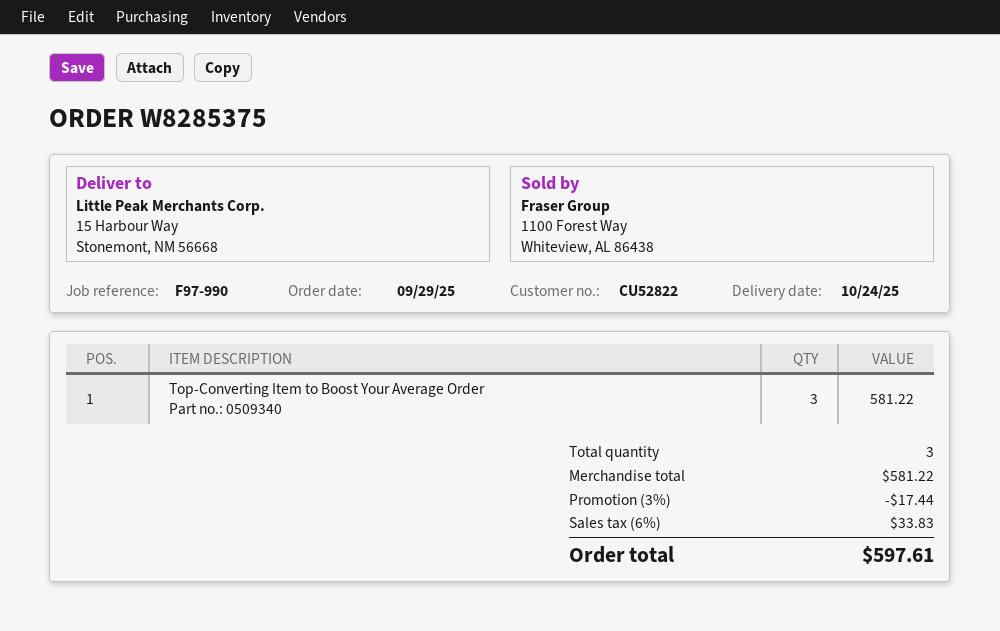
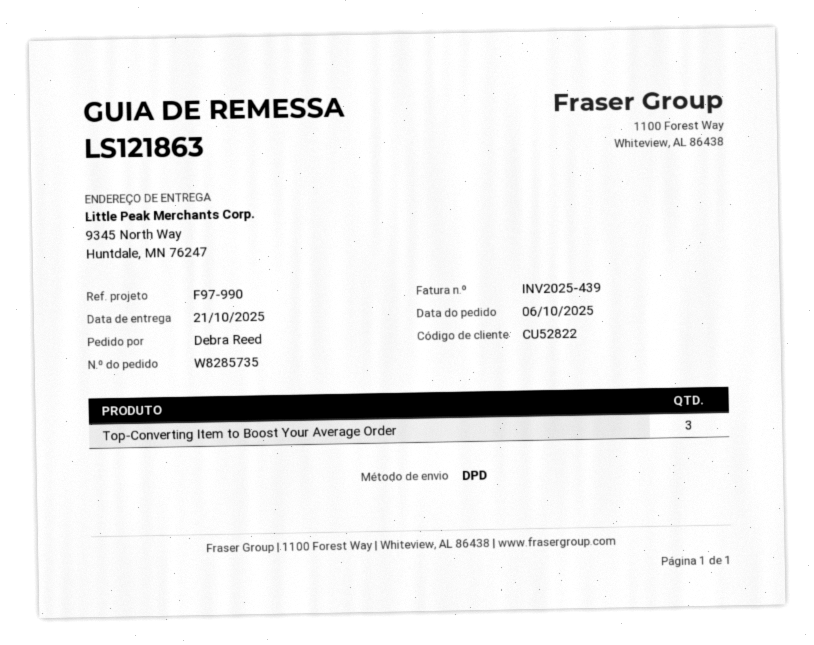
order number: W8285375 -> W8285735
order date: 2025-09-29 -> 2025-10-06
delivery date: 2025-10-24 -> 2025-10-21
ship to: 15 Harbour Way, Stonemont, NM 56668 -> 9345 North Way, Huntdale, MN 76247

